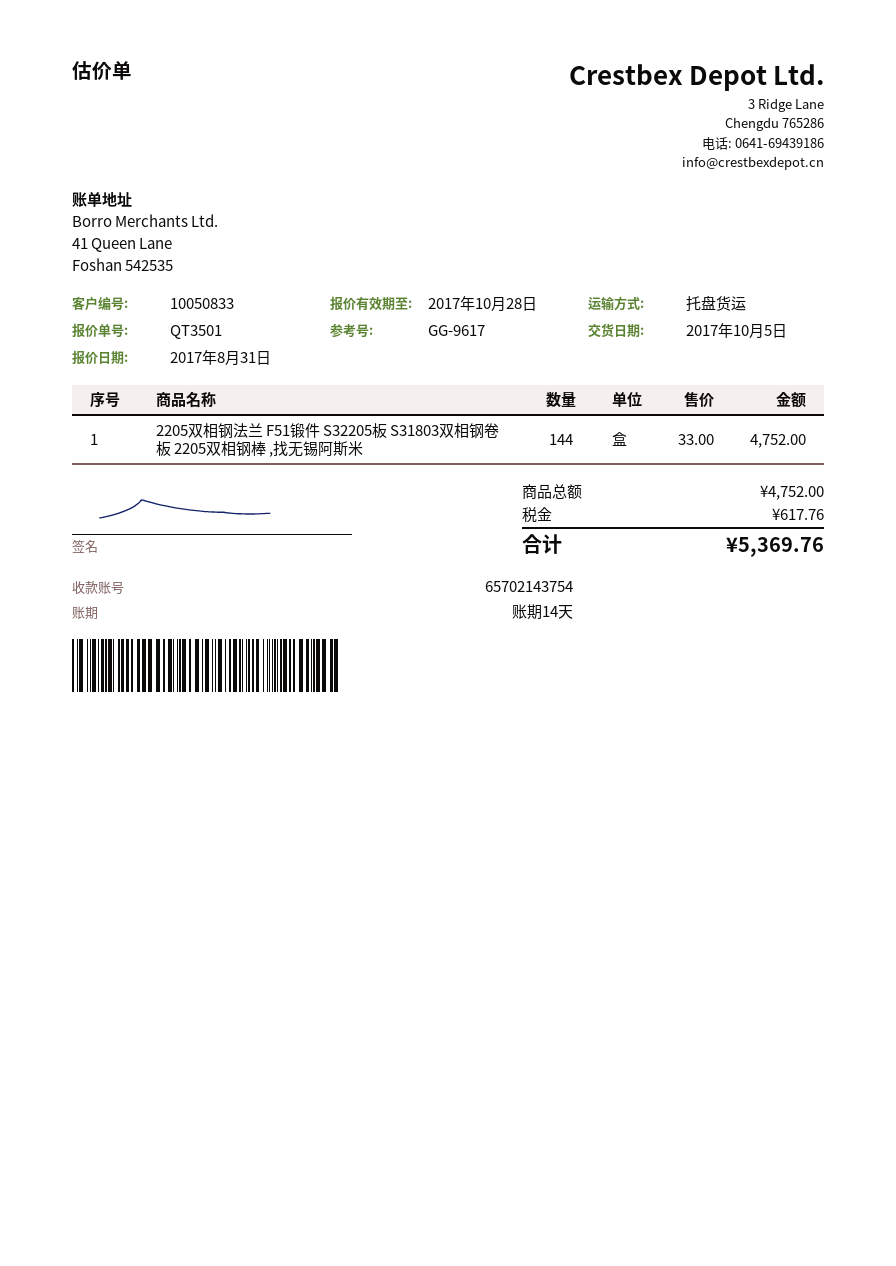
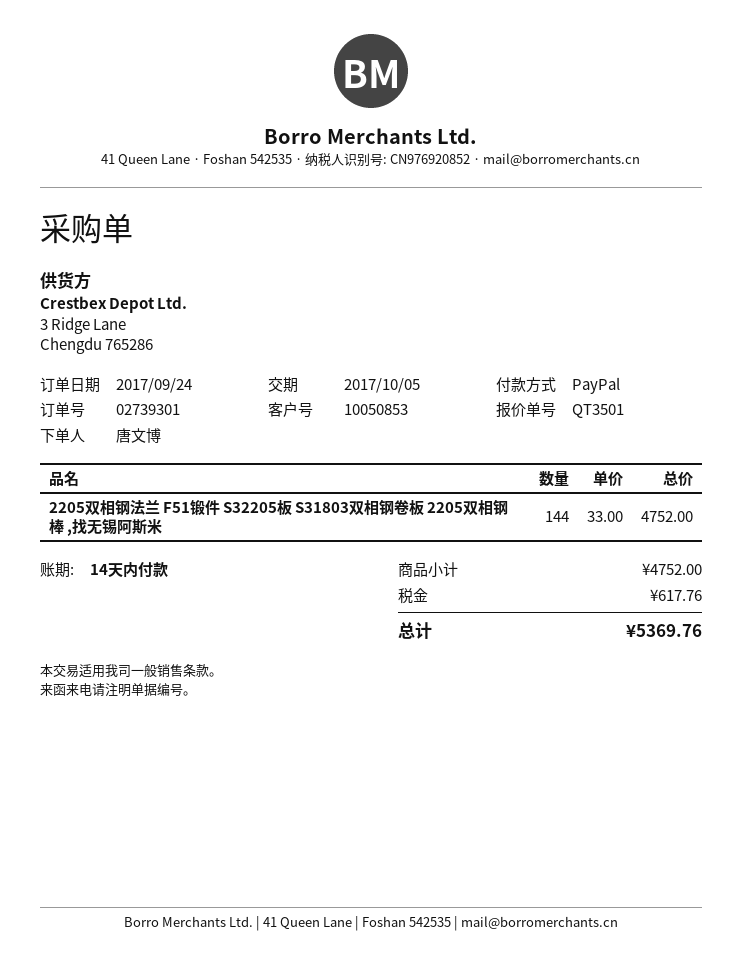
customer number: 10050833 -> 10050853

